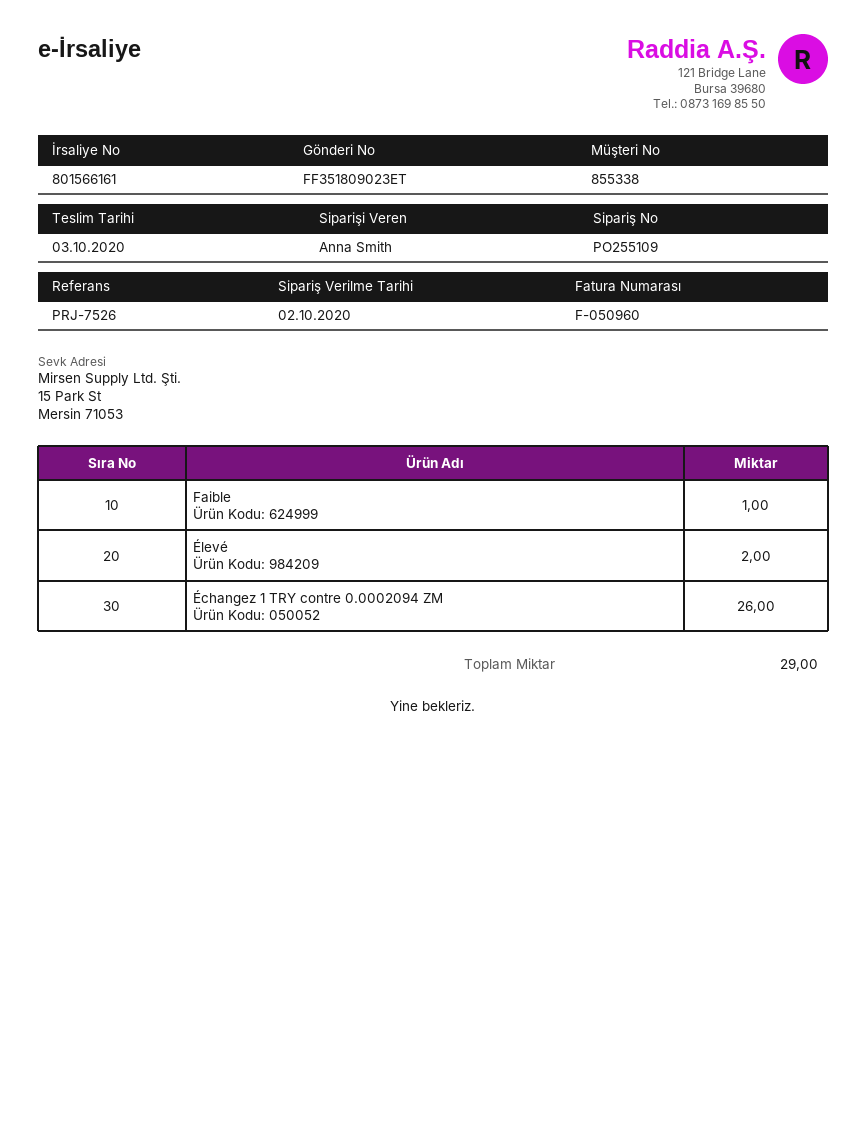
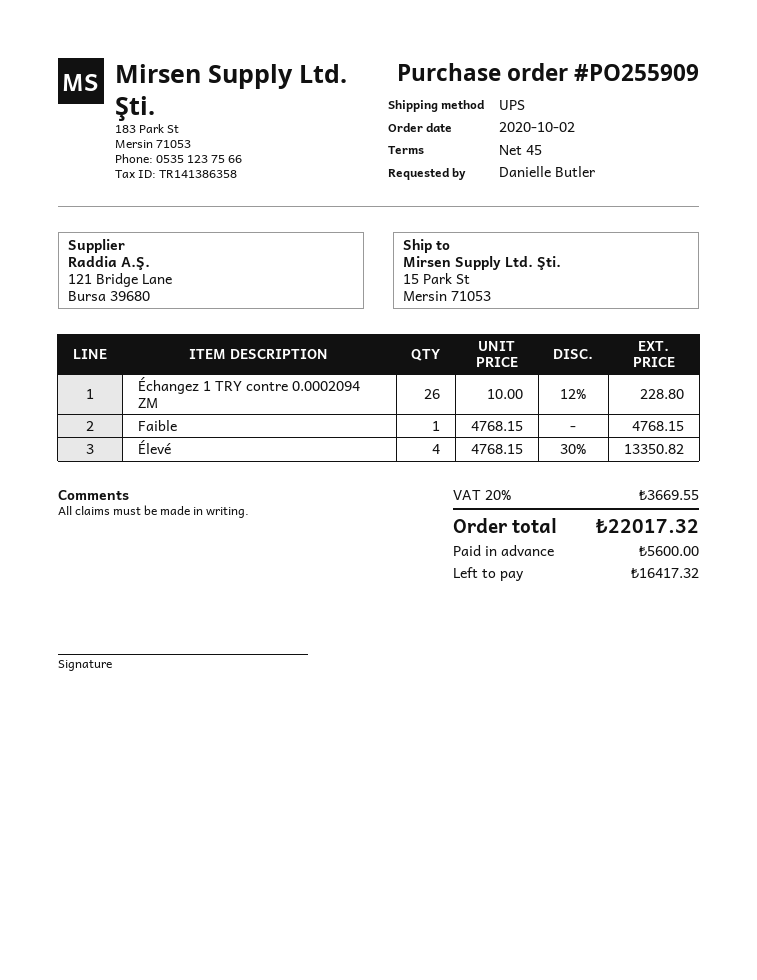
order number: PO255109 -> PO255909
ordered by: Anna Smith -> Danielle Butler
Élevé: 2 -> 4

